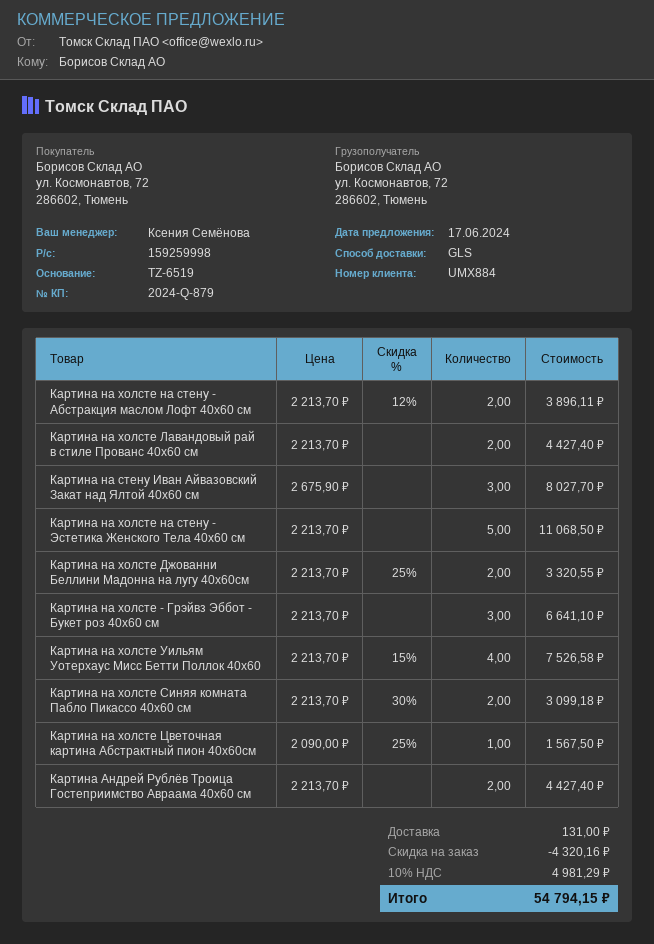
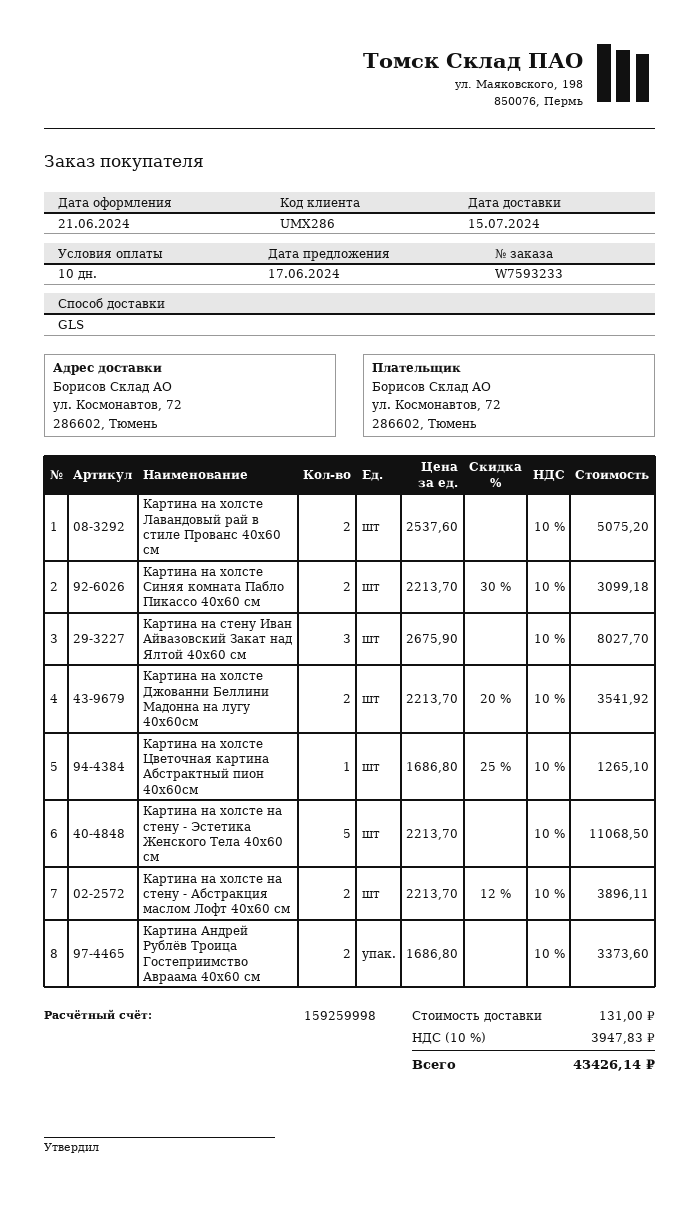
customer number: UMX884 -> UMX286
Картина на холсте Лавандовый рай в стиле Прованс 40х60 см: 2 x 2213.70 = 4427.40 -> 2 x 2537.60 = 5075.20
Картина на холсте Джованни Беллини Мадонна на лугу 40х60см: 2 x 2213.70 - 25% = 3320.55 -> 2 x 2213.70 - 20% = 3541.92
Картина на холсте - Грэйвз Эббот - Букет роз 40х60 см: 3 x 2213.70 = 6641.10 -> none
Картина на холсте Уильям Уотерхаус Мисс Бетти Поллок 40х60: 4 x 2213.70 - 15% = 7526.58 -> none
Картина на холсте Цветочная картина Абстрактный пион 40х60см: 1 x 2090.00 - 25% = 1567.50 -> 1 x 1686.80 - 25% = 1265.10
Картина Андрей Рублёв Троица Гостеприимство Авраама 40х60 см: 2 x 2213.70 = 4427.40 -> 2 x 1686.80 = 3373.60
discount: 4320.16 -> none
tax: 10% = 4981.29 -> 10% = 3947.83
total: 54794.15 -> 43426.14

